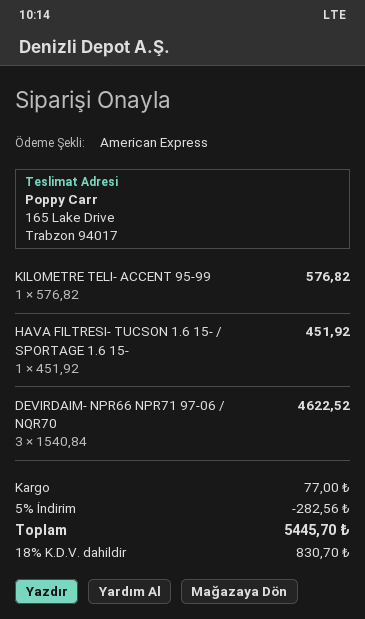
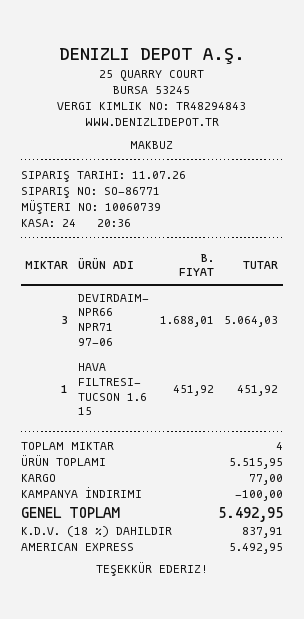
KILOMETRE TELI- ACCENT 95-99: 1 x 576.82 = 576.82 -> none
DEVIRDAIM- NPR66 NPR71 97-06 / NQR70: 3 x 1540.84 = 4622.52 -> 3 x 1688.01 = 5064.03
discount: 282.56 -> 100.00
tax: 18% = 830.70 -> 18% = 837.91
total: 5445.70 -> 5492.95

